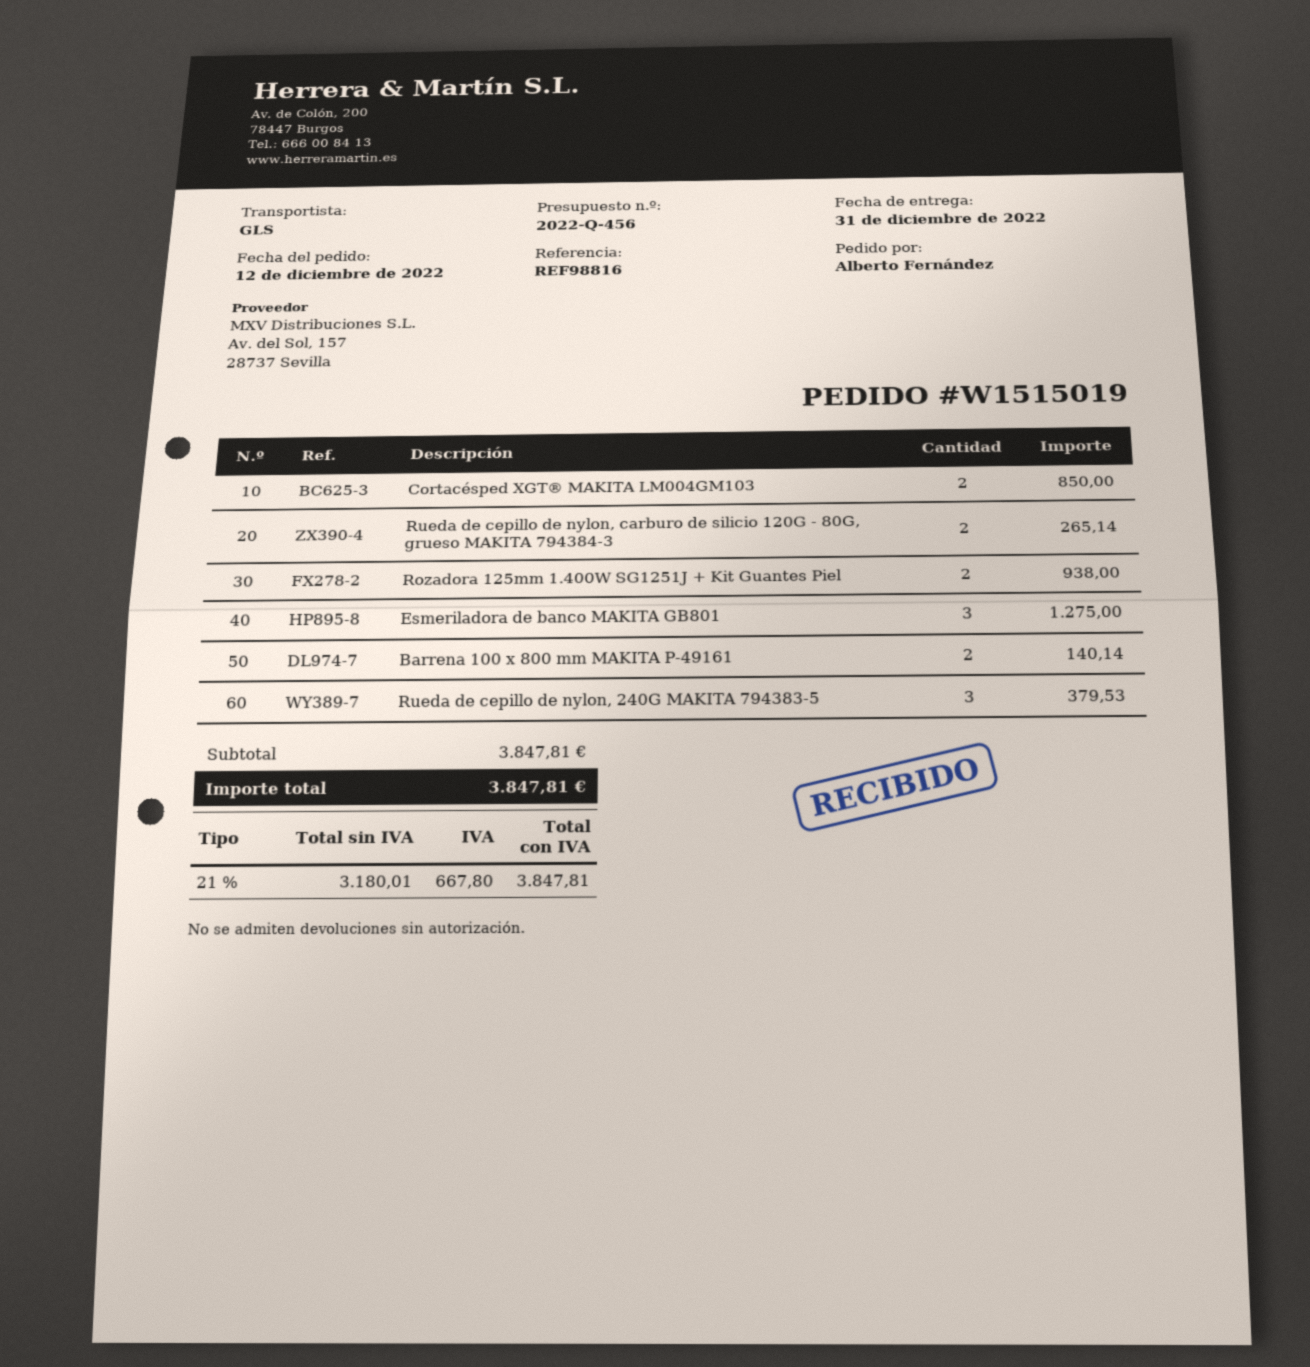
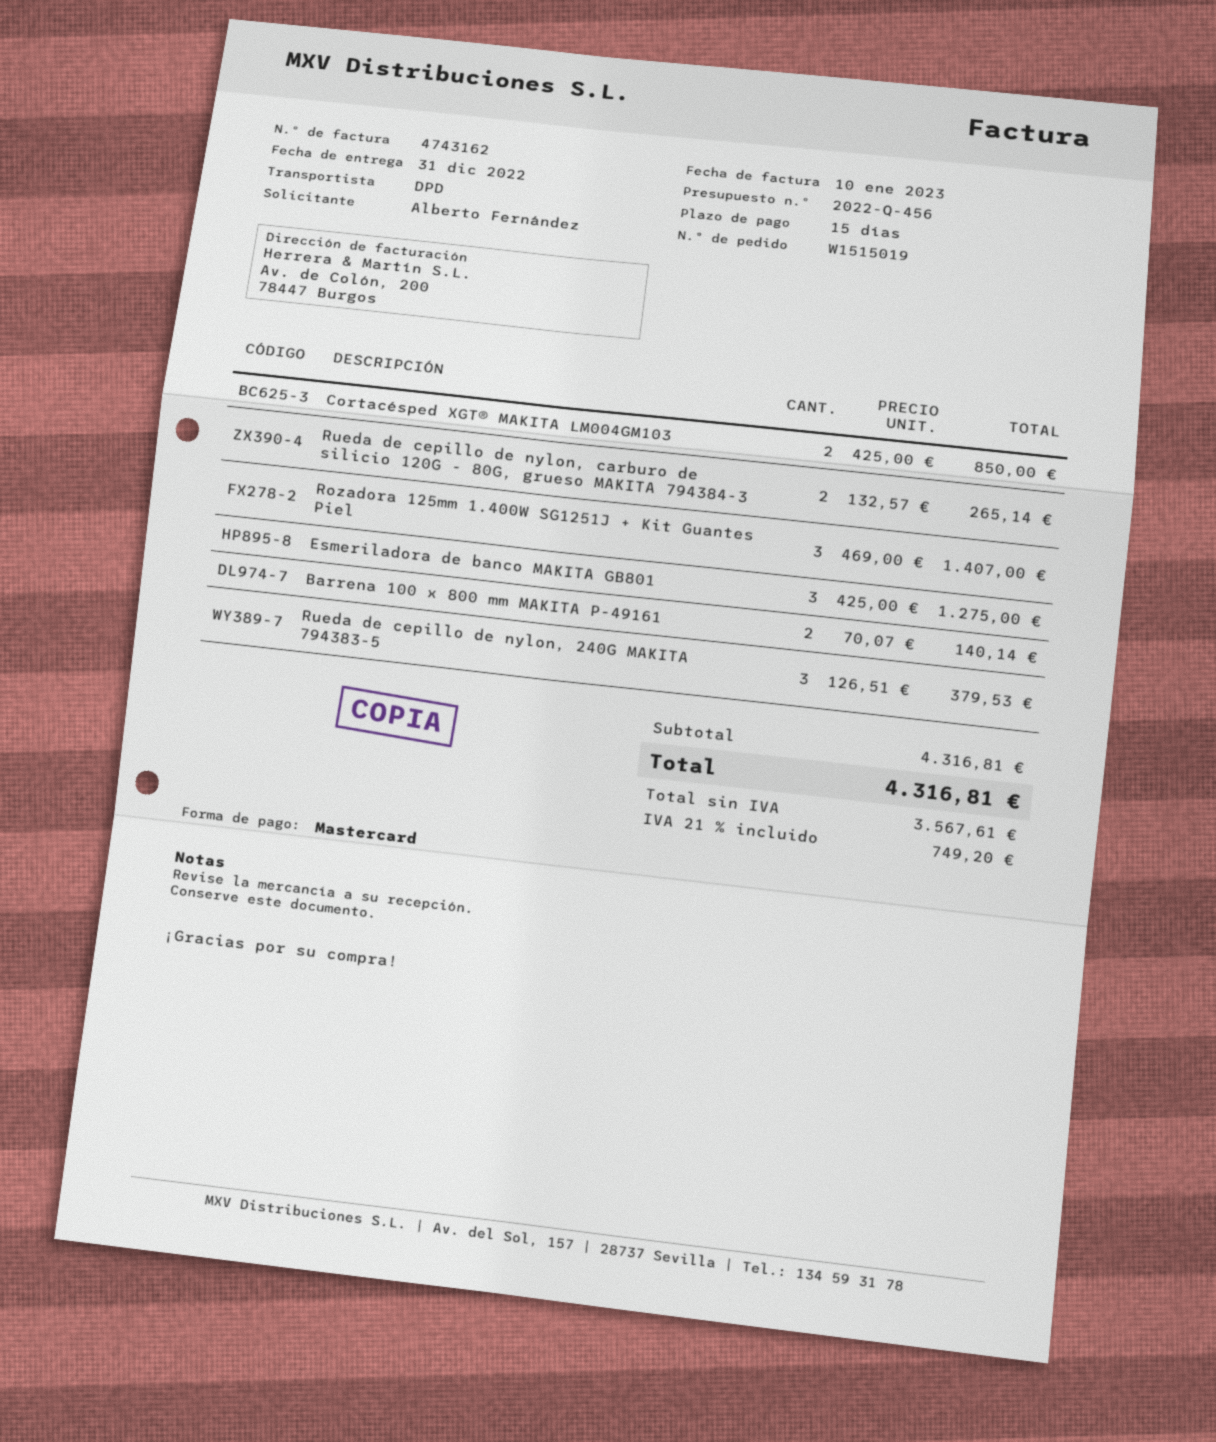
shipping method: GLS -> DPD
Rozadora 125mm 1.400W SG1251J + Kit Guantes Piel: 2 for 938.00 -> 3 for 1407.00
subtotal: 3847.81 -> 4316.81
net: 3180.01 -> 3567.61
tax: 21% = 667.80 -> 21% = 749.20
total: 3847.81 -> 4316.81

